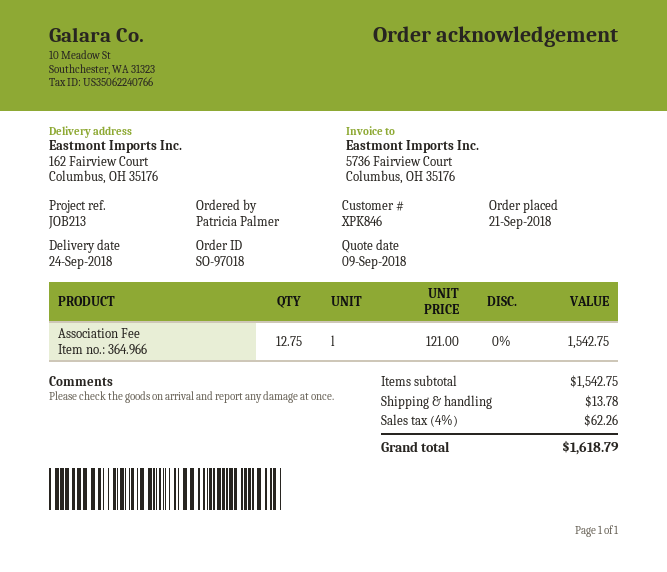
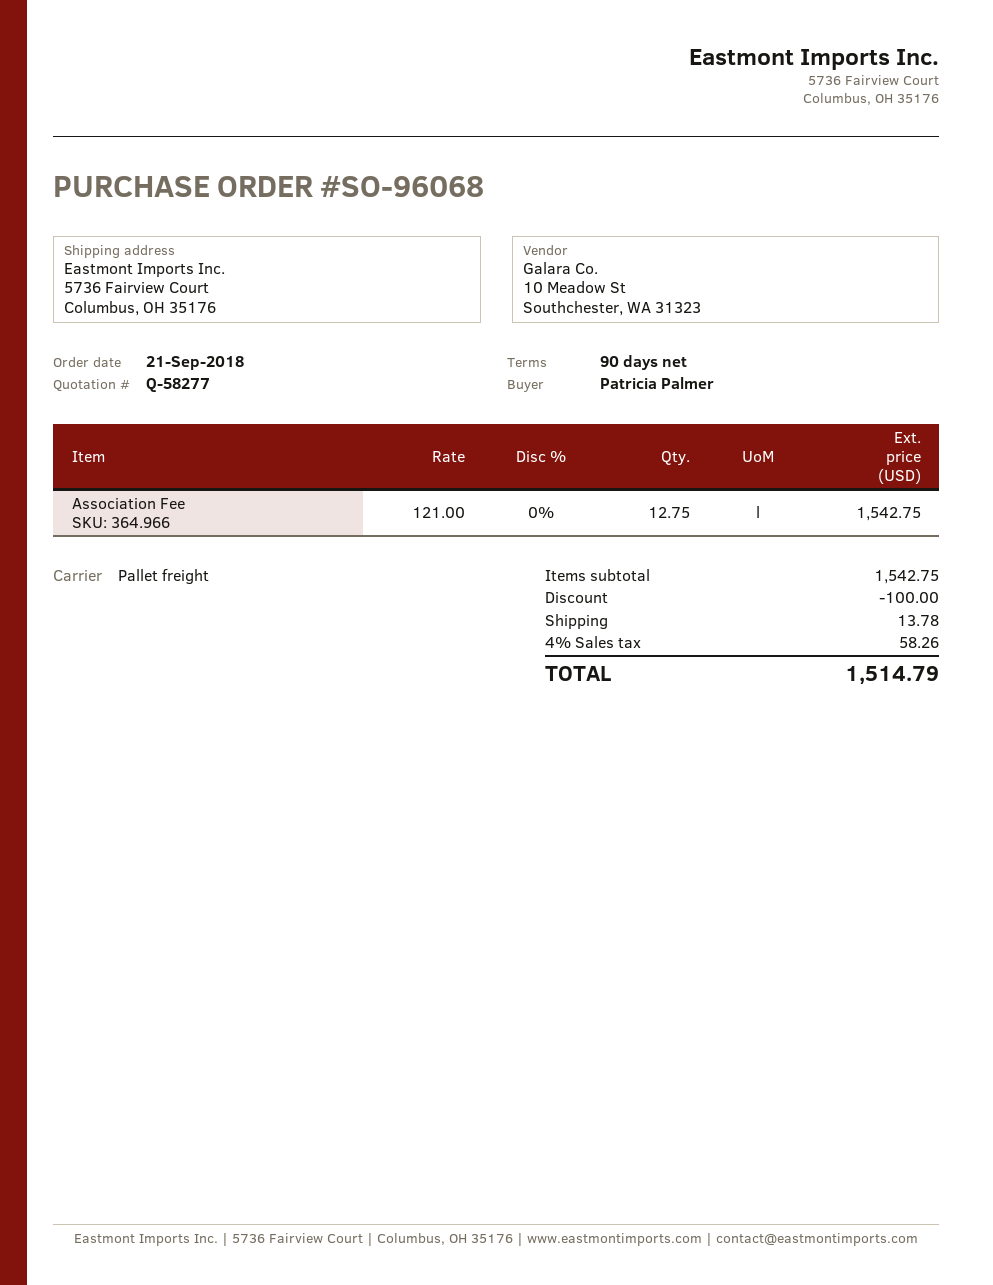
order number: SO-97018 -> SO-96068
ship to: 162 Fairview Court, Columbus, OH 35176 -> 5736 Fairview Court, Columbus, OH 35176
discount: none -> 100.00
tax: 4% = 62.26 -> 4% = 58.26
total: 1618.79 -> 1514.79

